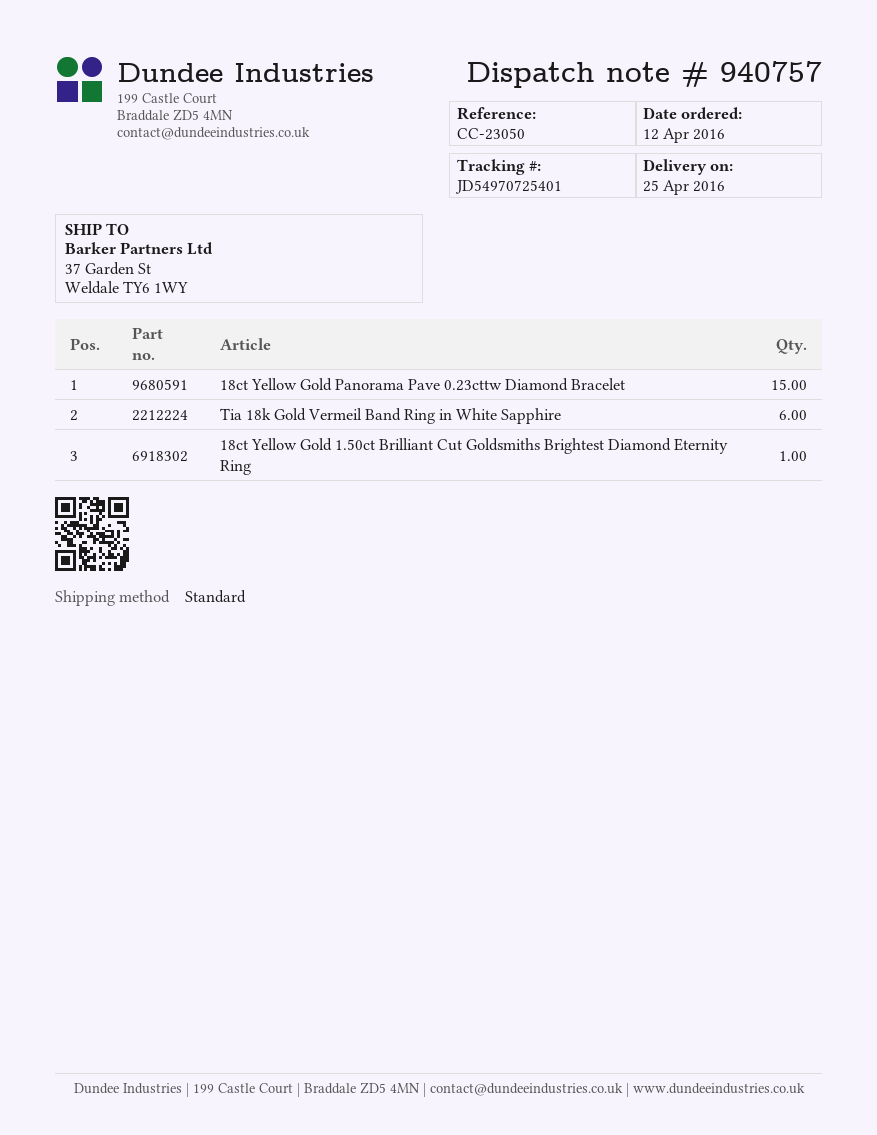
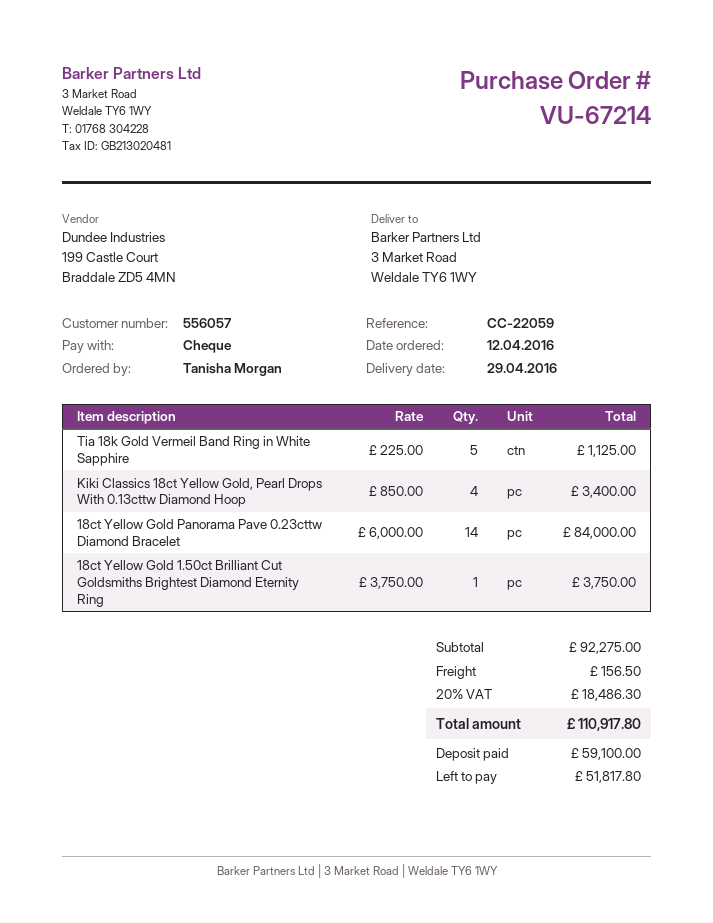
delivery date: 2016-04-25 -> 2016-04-29
reference: CC-23050 -> CC-22059
ship to: 37 Garden St, Weldale TY6 1WY -> 3 Market Road, Weldale TY6 1WY
18ct Yellow Gold Panorama Pave 0.23cttw Diamond Bracelet: 15 -> 14
Tia 18k Gold Vermeil Band Ring in White Sapphire: 6 -> 5
Kiki Classics 18ct Yellow Gold, Pearl Drops With 0.13cttw Diamond Hoop: none -> 4

